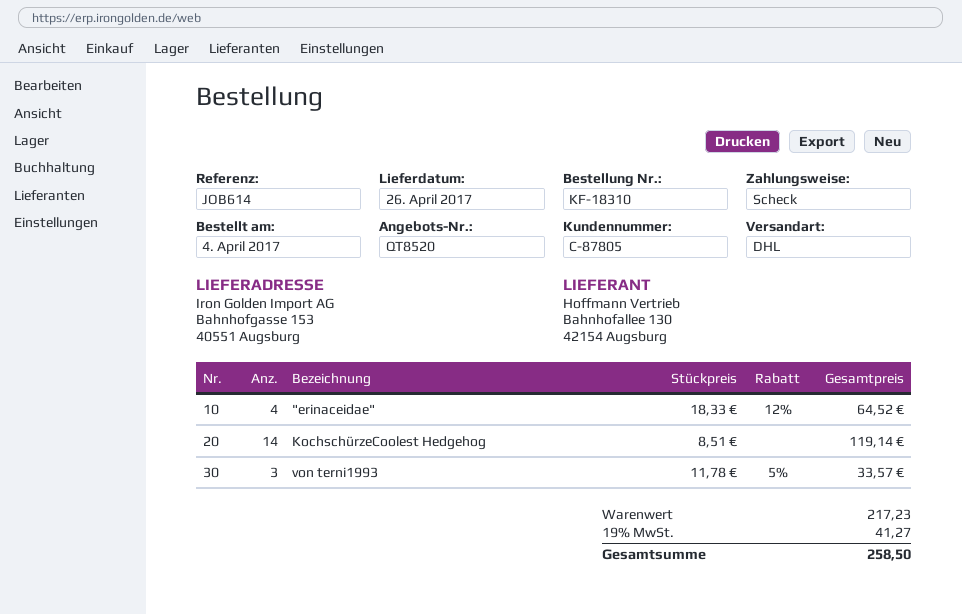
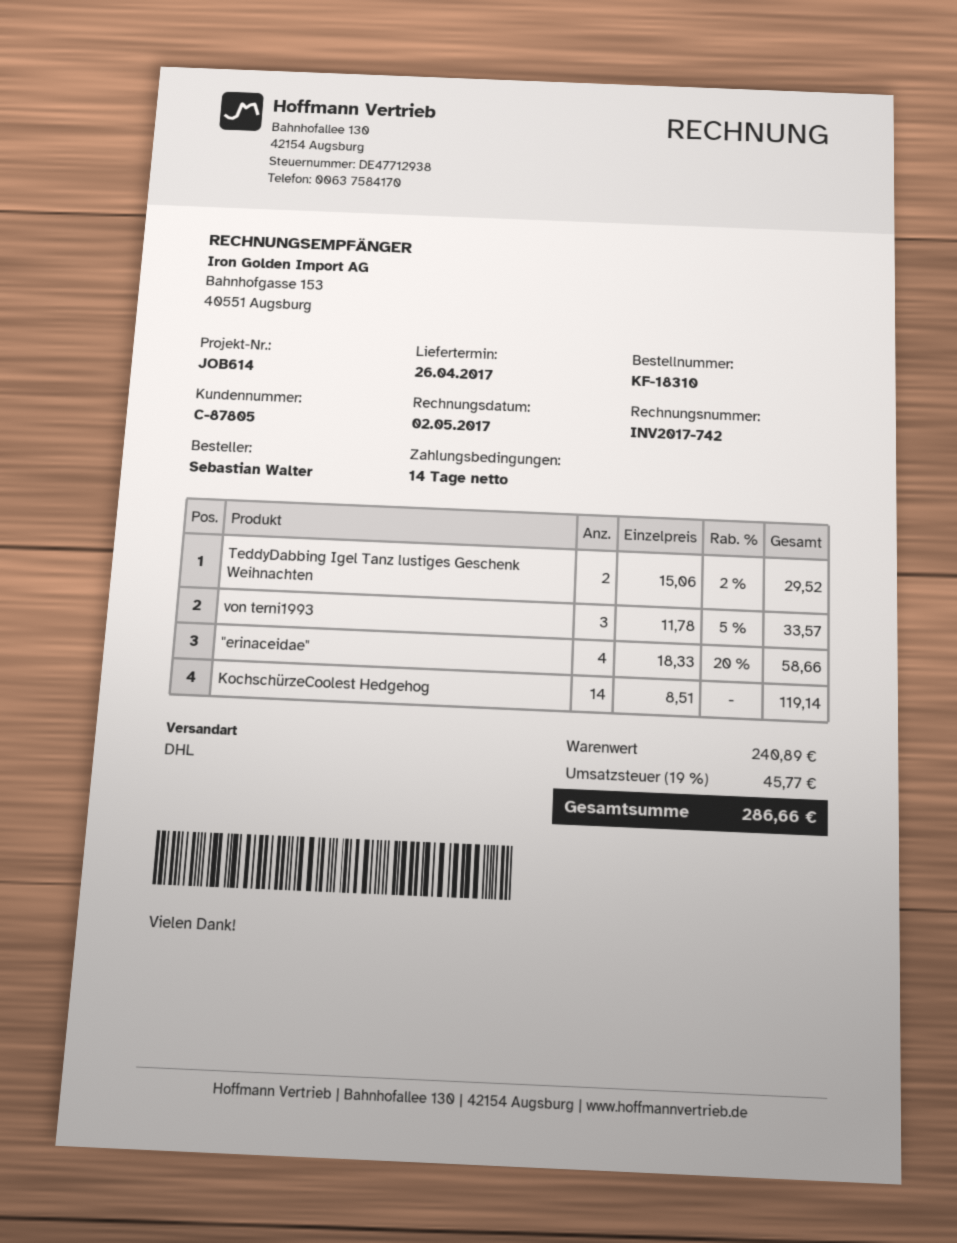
"erinaceidae": 4 x 18.33 - 12% = 64.52 -> 4 x 18.33 - 20% = 58.66
TeddyDabbing Igel Tanz lustiges Geschenk Weihnachten: none -> 2 x 15.06 - 2% = 29.52
subtotal: 217.23 -> 240.89
tax: 19% = 41.27 -> 19% = 45.77
total: 258.50 -> 286.66

